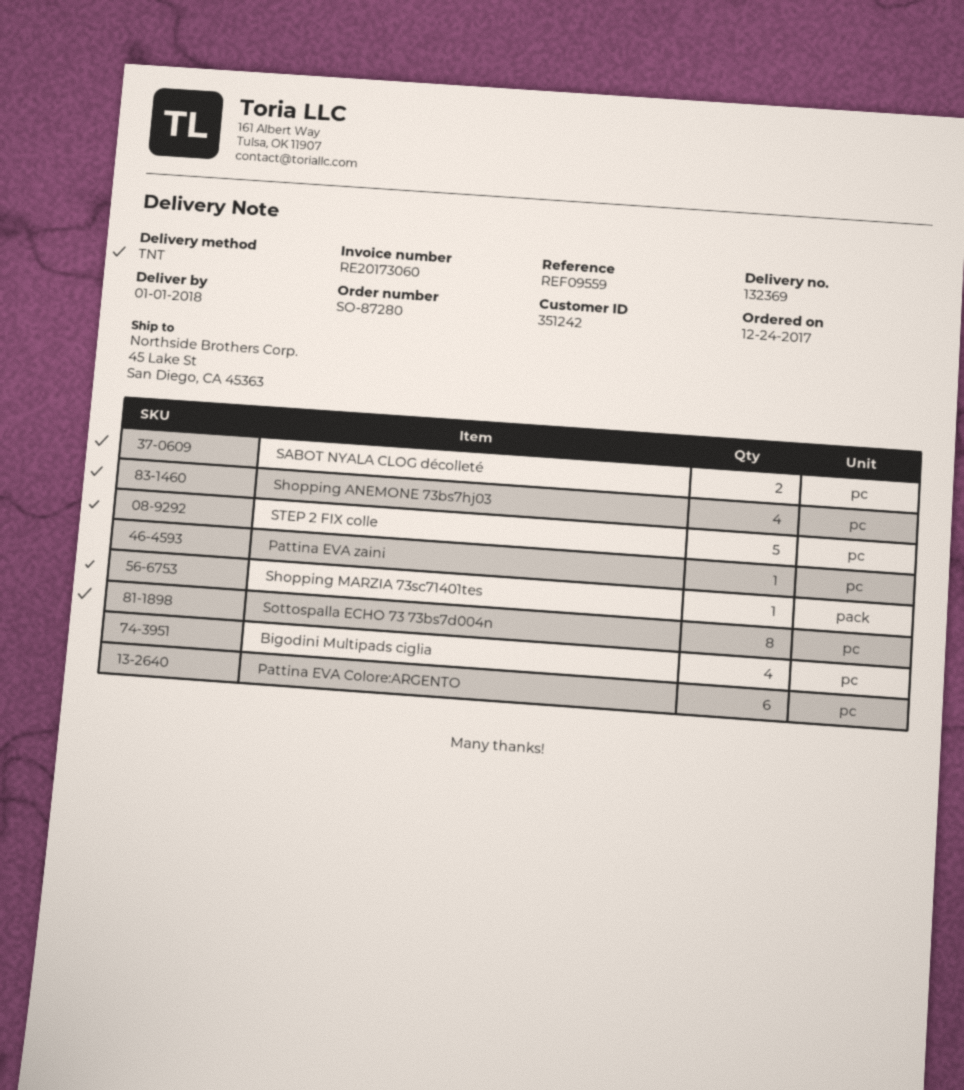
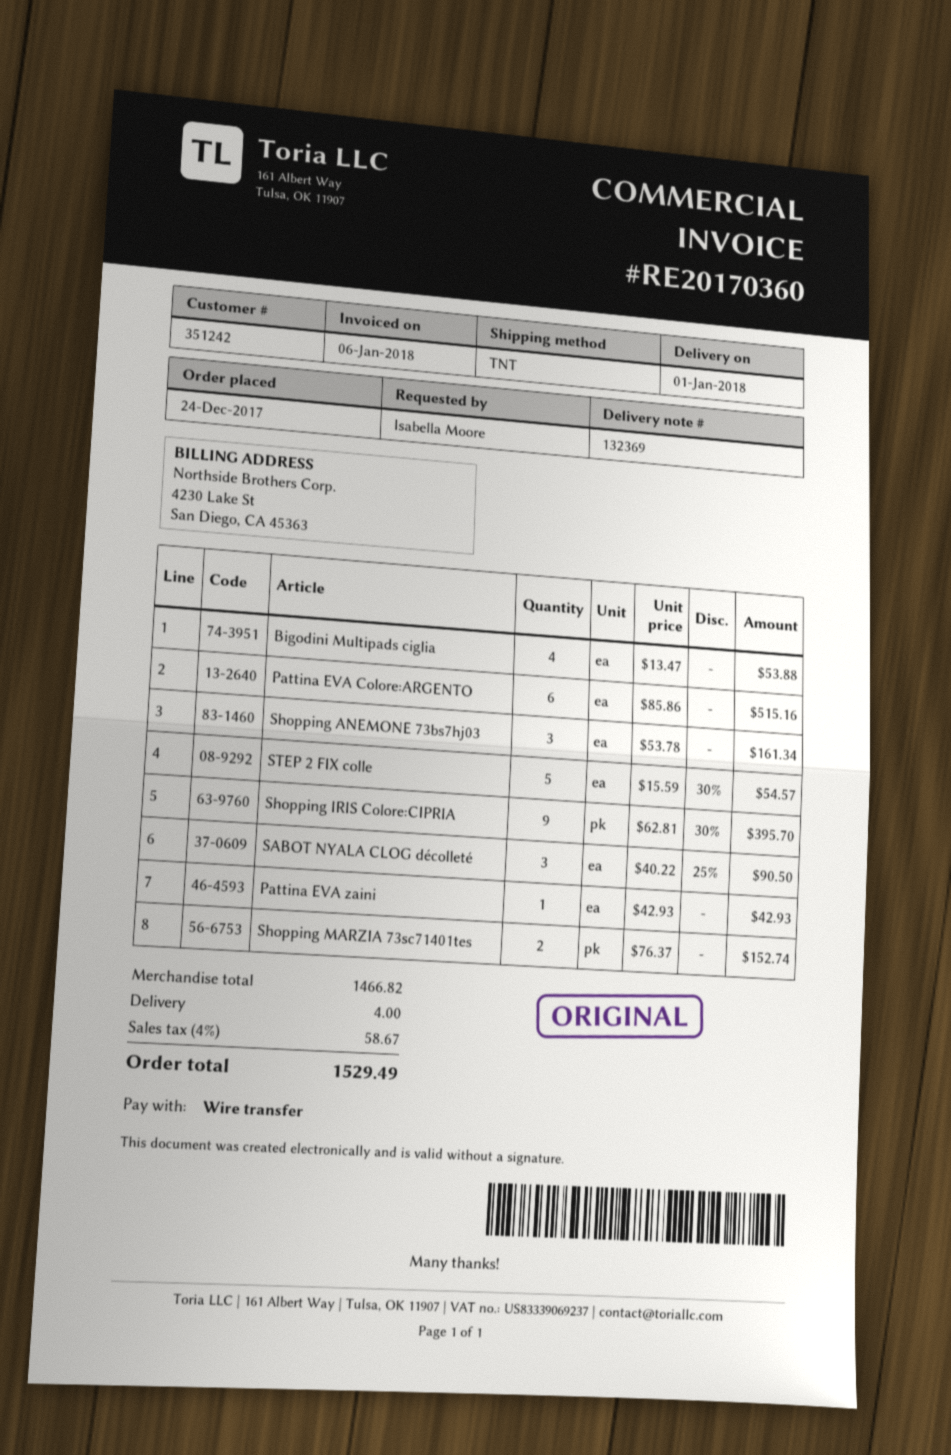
invoice number: RE20173060 -> RE20170360
SABOT NYALA CLOG décolleté: 2 -> 3
Shopping ANEMONE 73bs7hj03: 4 -> 3
Shopping MARZIA 73sc71401tes: 1 -> 2
Sottospalla ECHO 73 73bs7d004n: 8 -> none
Shopping IRIS Colore:CIPRIA: none -> 9

